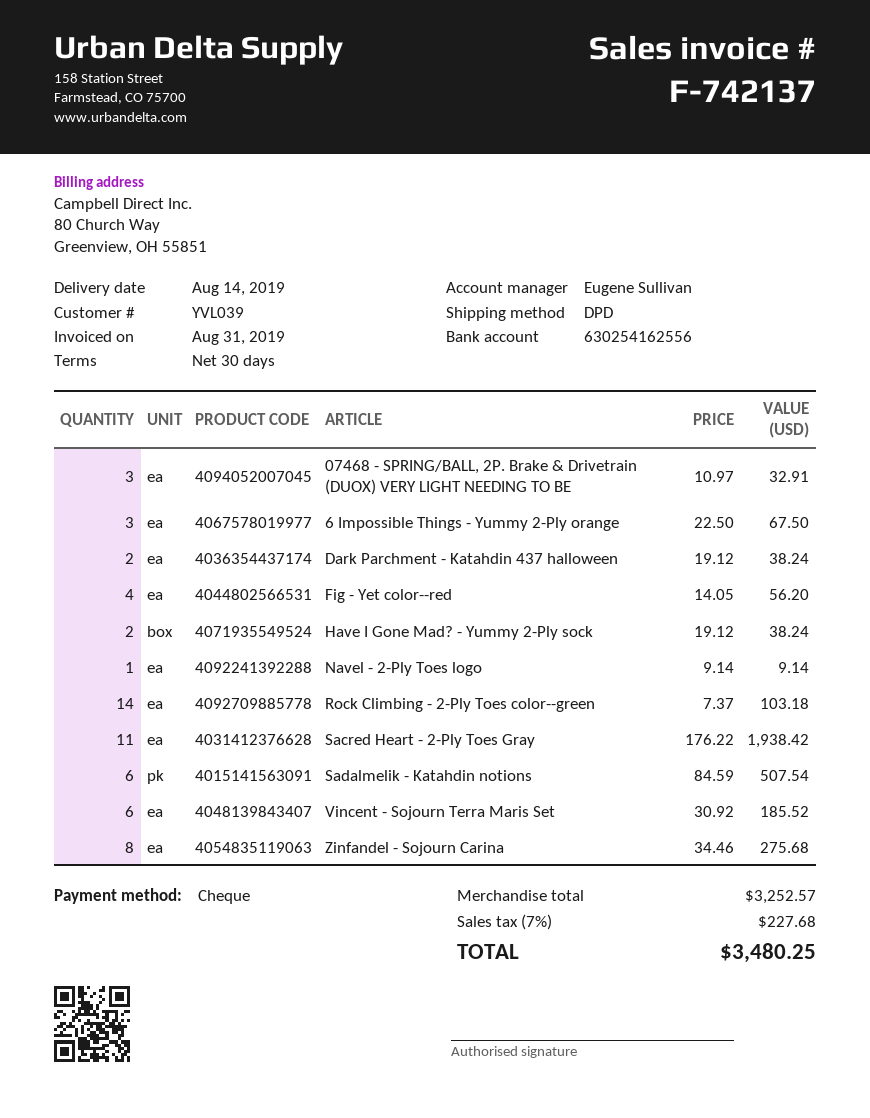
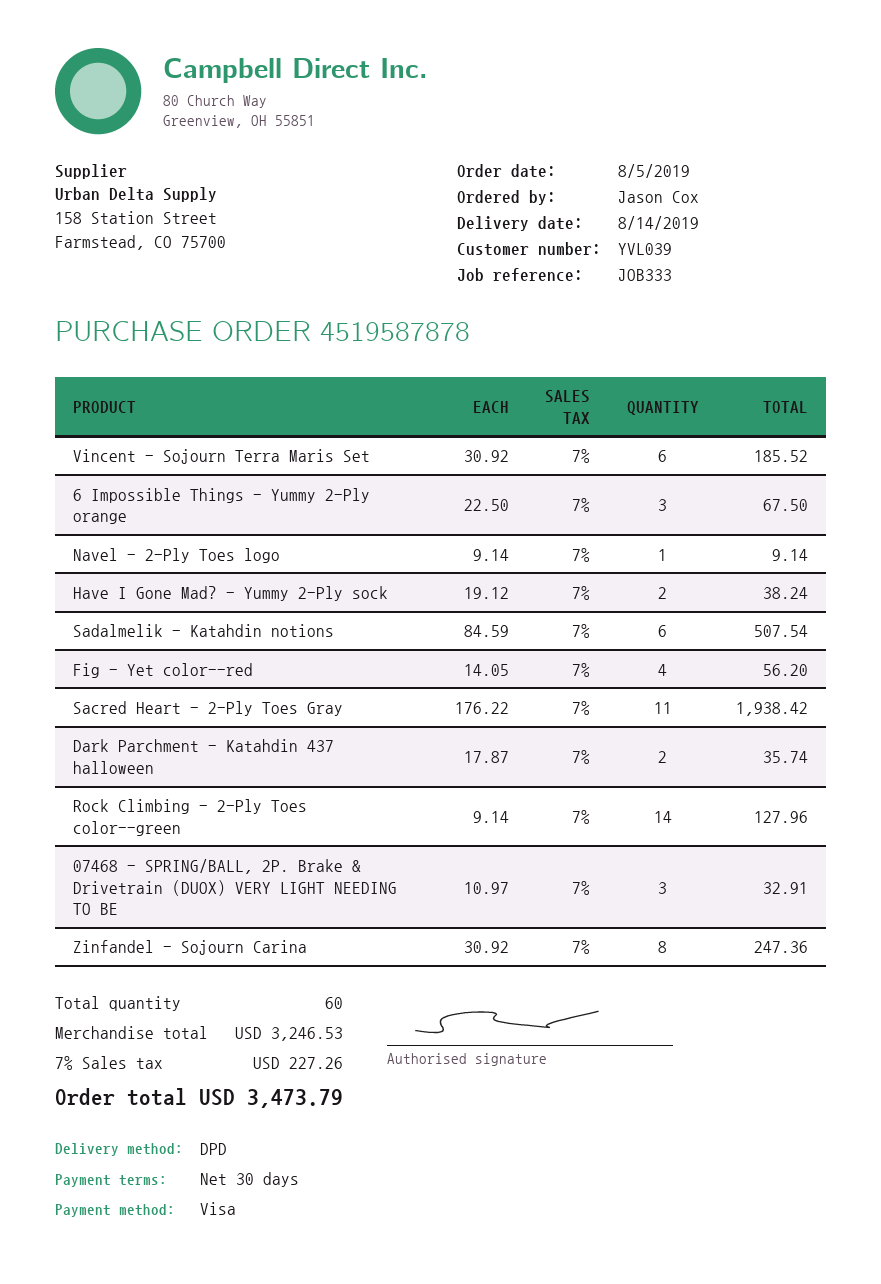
payment method: cheque -> Visa
Dark Parchment - Katahdin 437 halloween: 2 x 19.12 = 38.24 -> 2 x 17.87 = 35.74
Rock Climbing - 2-Ply Toes color--green: 14 x 7.37 = 103.18 -> 14 x 9.14 = 127.96
Zinfandel - Sojourn Carina: 8 x 34.46 = 275.68 -> 8 x 30.92 = 247.36
subtotal: 3252.57 -> 3246.53
tax: 7% = 227.68 -> 7% = 227.26
total: 3480.25 -> 3473.79

